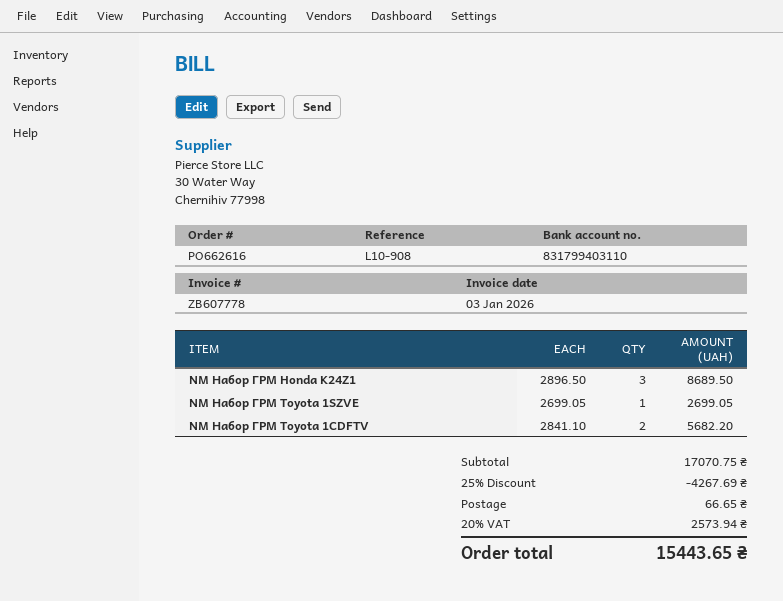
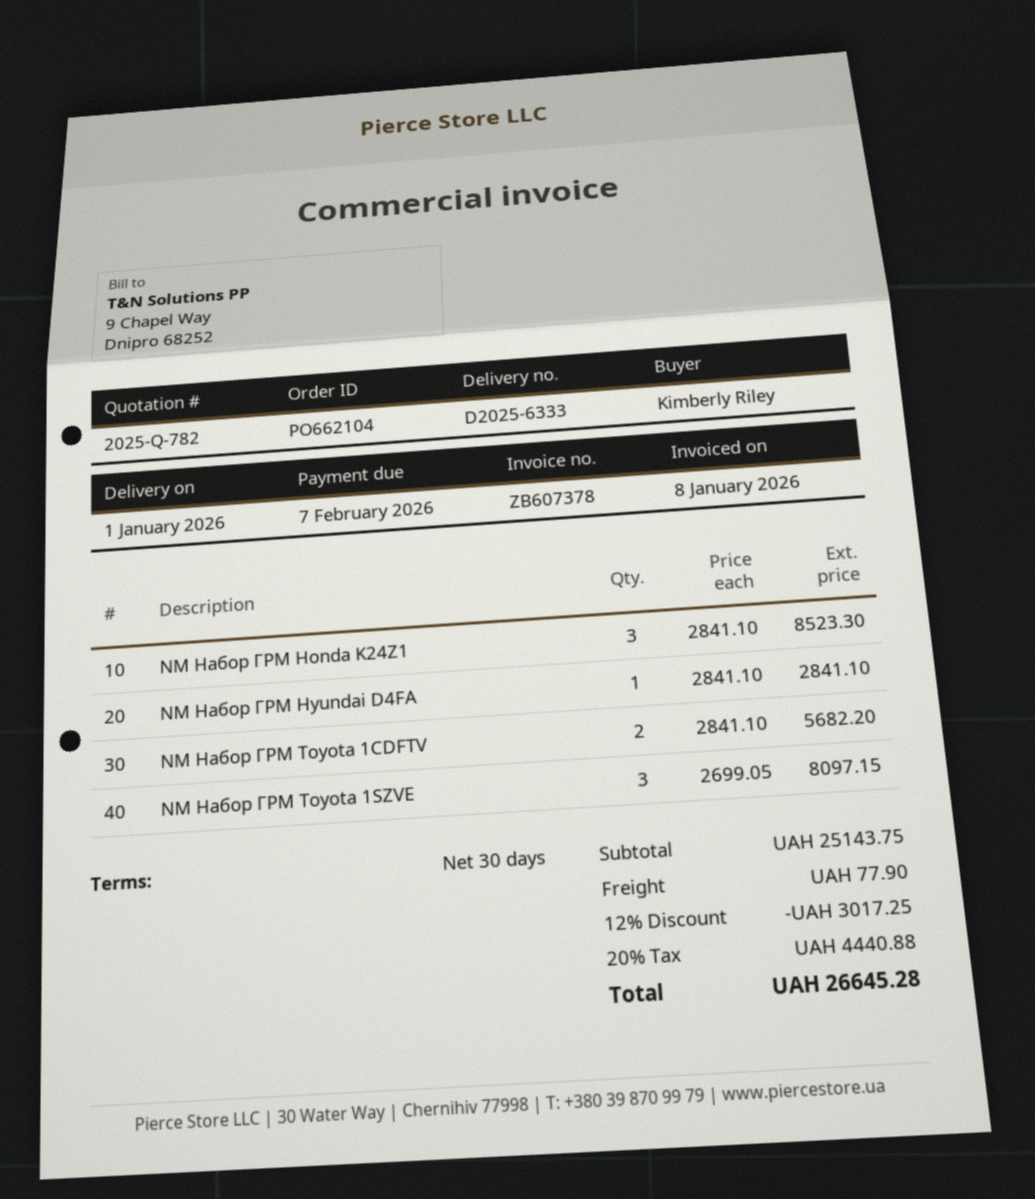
order number: PO662616 -> PO662104
invoice number: ZB607778 -> ZB607378
invoice date: 2026-01-03 -> 2026-01-08
NM Набор ГРМ Honda K24Z1: 3 x 2896.50 = 8689.50 -> 3 x 2841.10 = 8523.30
NM Набор ГРМ Toyota 1SZVE: 1 x 2699.05 = 2699.05 -> 3 x 2699.05 = 8097.15
NM Набор ГРМ Hyundai D4FA: none -> 1 x 2841.10 = 2841.10
subtotal: 17070.75 -> 25143.75
discount: 25% = 4267.69 -> 12% = 3017.25
shipping: 66.65 -> 77.90
tax: 20% = 2573.94 -> 20% = 4440.88
total: 15443.65 -> 26645.28

